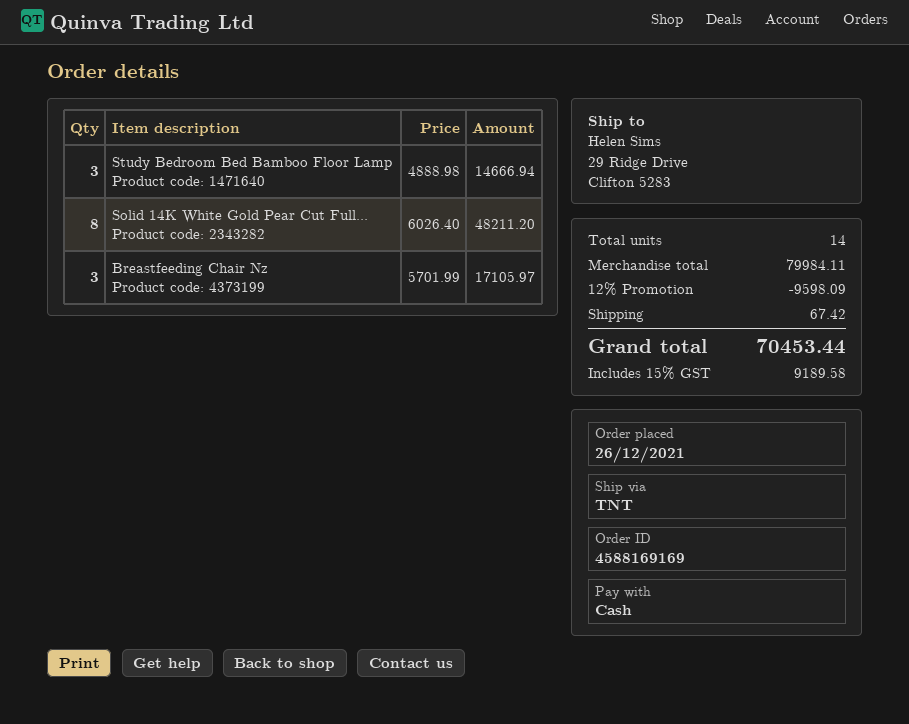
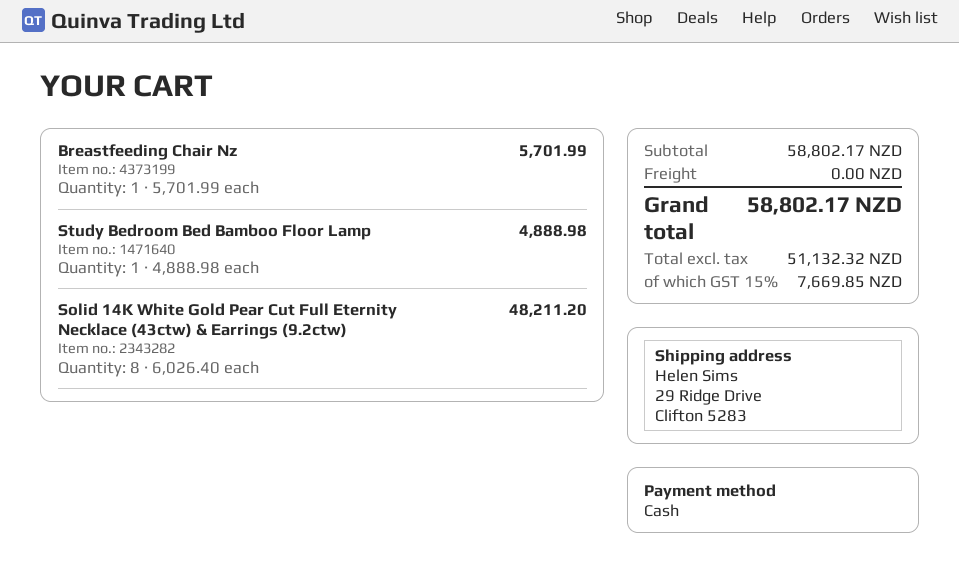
Study Bedroom Bed Bamboo Floor Lamp: 3 x 4888.98 = 14666.94 -> 1 x 4888.98 = 4888.98
Breastfeeding Chair Nz: 3 x 5701.99 = 17105.97 -> 1 x 5701.99 = 5701.99
subtotal: 79984.11 -> 58802.17
discount: 12% = 9598.09 -> none
shipping: 67.42 -> 0.00
tax: 15% = 9189.58 -> 15% = 7669.85
total: 70453.44 -> 58802.17

